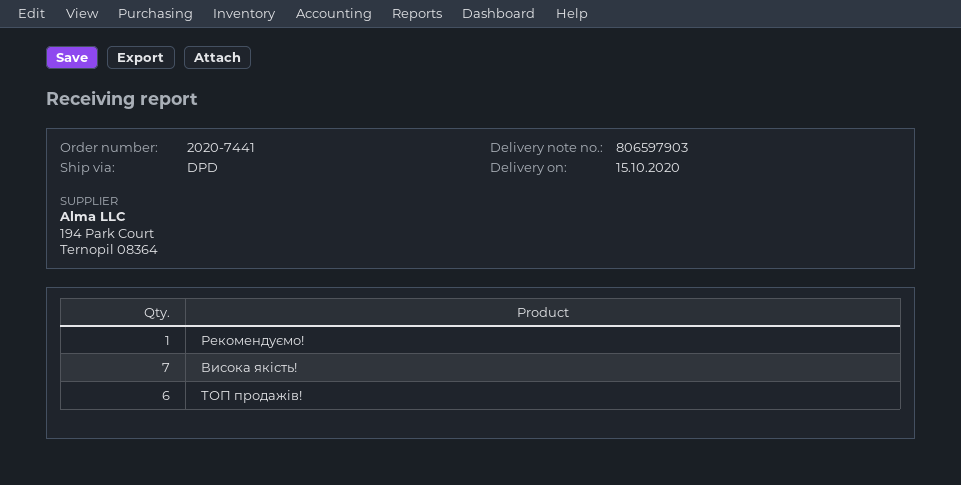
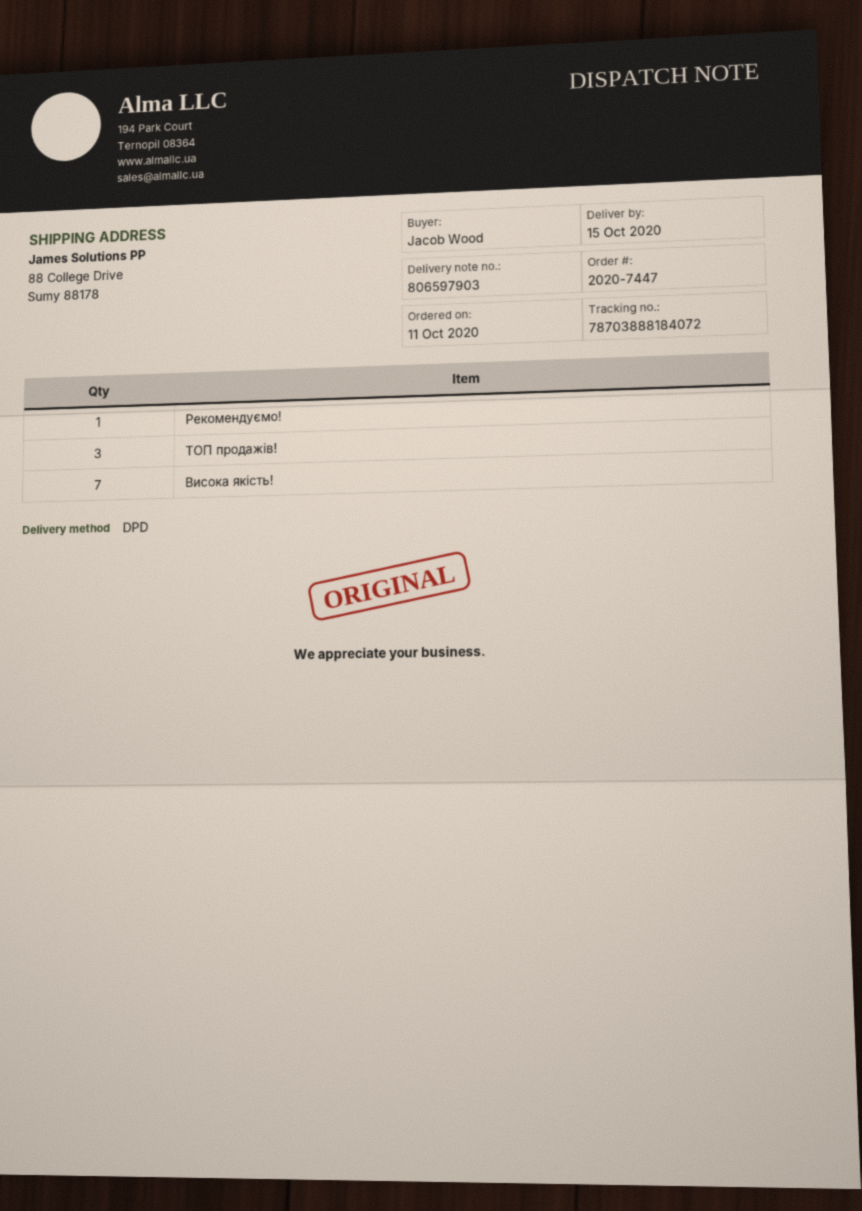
order number: 2020-7441 -> 2020-7447
ТОП продажів!: 6 -> 3

